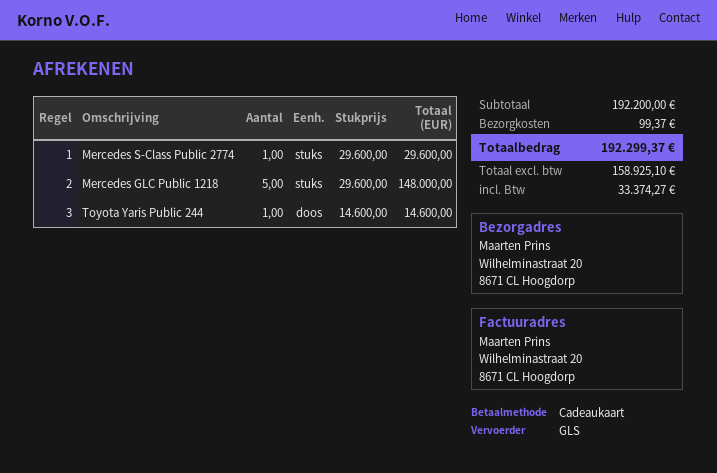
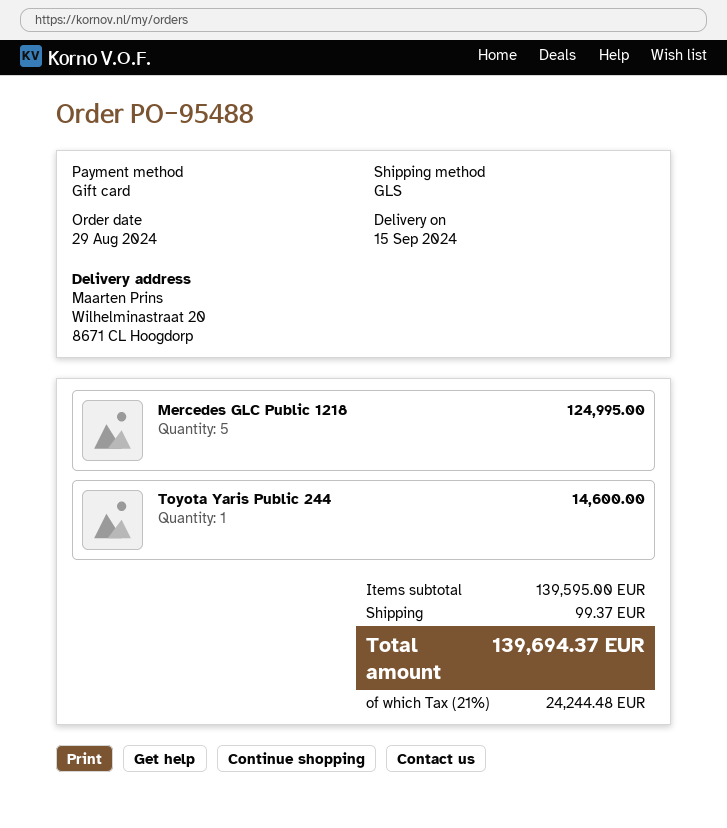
Mercedes S-Class Public 2774: 1 for 29600.00 -> none
Mercedes GLC Public 1218: 5 for 148000.00 -> 5 for 124995.00
subtotal: 192200.00 -> 139595.00
tax: 33374.27 -> 24244.48
total: 192299.37 -> 139694.37

